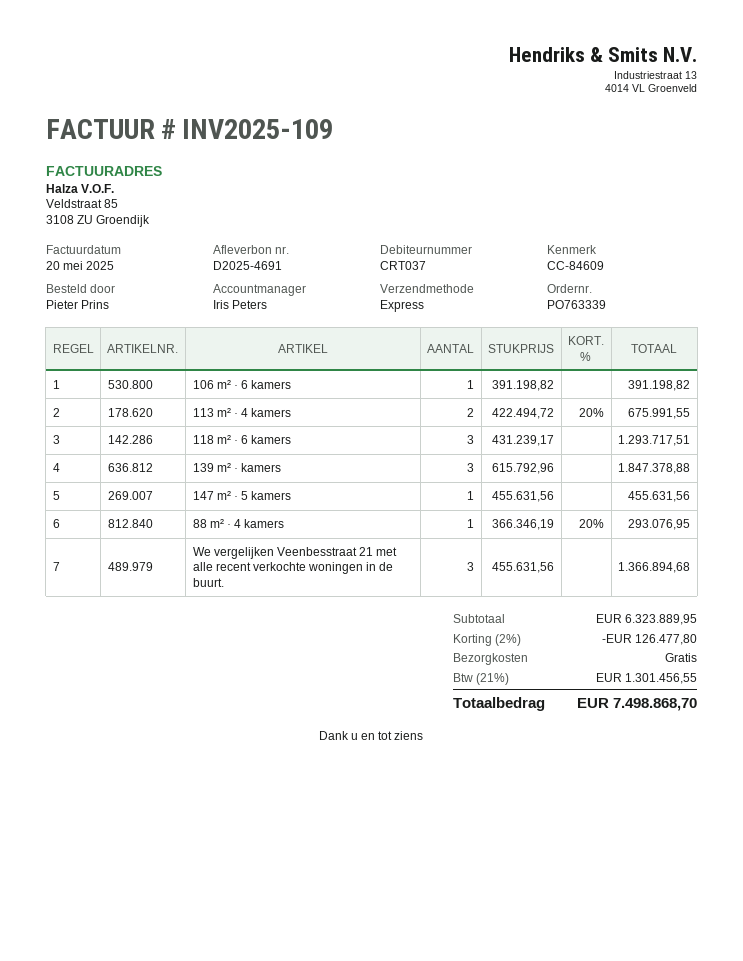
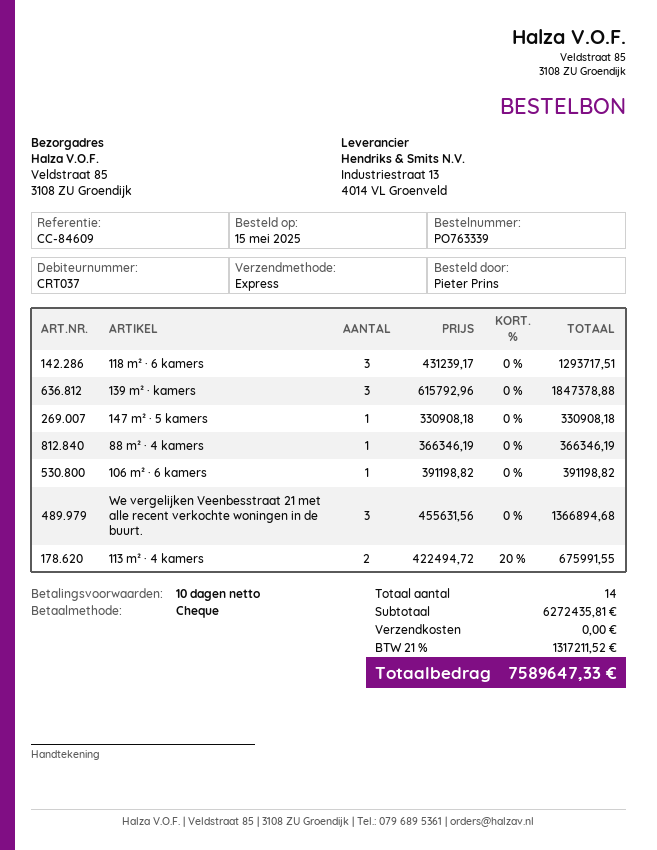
147 m² · 5 kamers: 1 x 455631.56 = 455631.56 -> 1 x 330908.18 = 330908.18
88 m² · 4 kamers: 1 x 366346.19 - 20% = 293076.95 -> 1 x 366346.19 = 366346.19
subtotal: 6323889.95 -> 6272435.81
discount: 2% = 126477.80 -> none
tax: 21% = 1301456.55 -> 21% = 1317211.52
total: 7498868.70 -> 7589647.33

